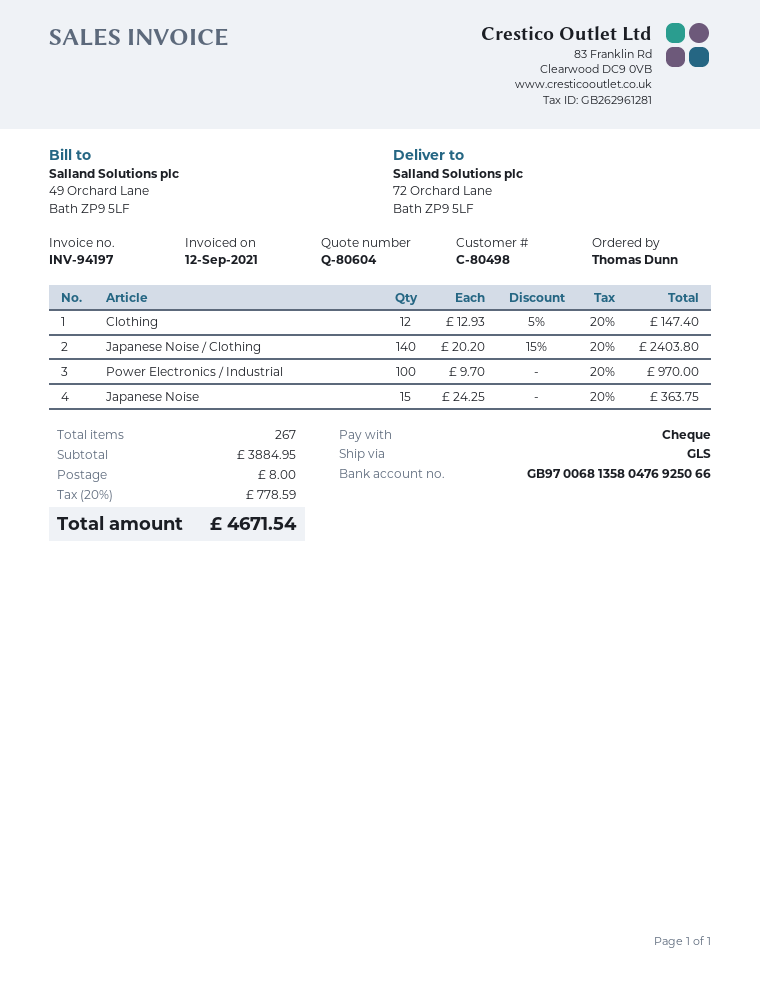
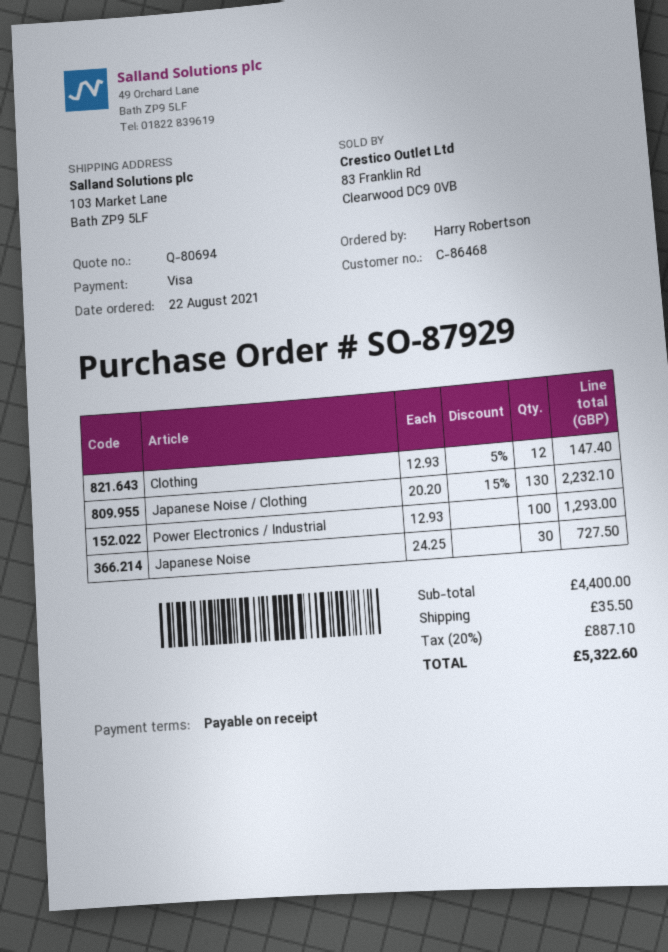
quote number: Q-80604 -> Q-80694
customer number: C-80498 -> C-86468
ordered by: Thomas Dunn -> Harry Robertson
payment method: cheque -> Visa
ship to: 72 Orchard Lane, Bath ZP9 5LF -> 103 Market Lane, Bath ZP9 5LF
Japanese Noise / Clothing: 140 x 20.20 - 15% = 2403.80 -> 130 x 20.20 - 15% = 2232.10
Power Electronics / Industrial: 100 x 9.70 = 970.00 -> 100 x 12.93 = 1293.00
Japanese Noise: 15 x 24.25 = 363.75 -> 30 x 24.25 = 727.50
subtotal: 3884.95 -> 4400.00
shipping: 8.00 -> 35.50
tax: 20% = 778.59 -> 20% = 887.10
total: 4671.54 -> 5322.60

